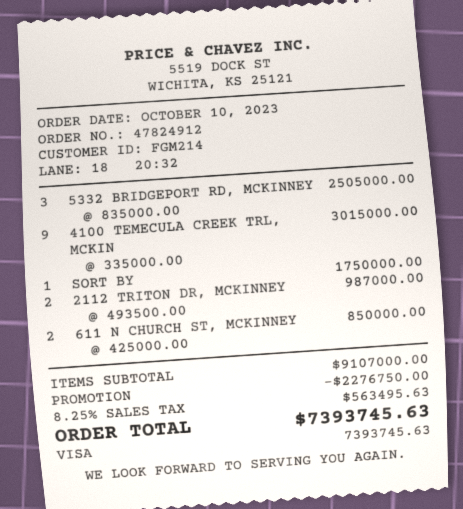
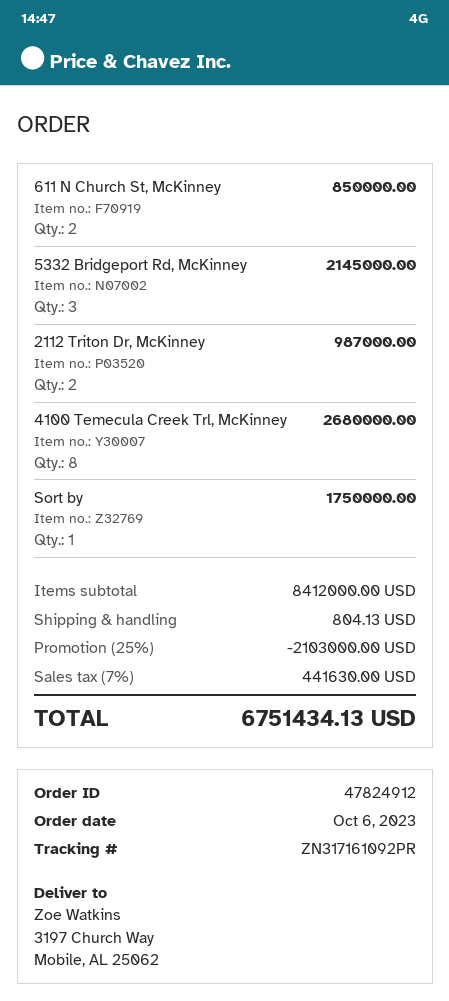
order date: 2023-10-10 -> 2023-10-06
5332 BRIDGEPORT RD, MCKINNEY: 3 for 2505000.00 -> 3 for 2145000.00
4100 TEMECULA CREEK TRL, MCKIN: 9 for 3015000.00 -> 8 for 2680000.00
subtotal: 9107000.00 -> 8412000.00
discount: 2276750.00 -> 2103000.00
shipping: none -> 804.13
tax: 8.25% = 563495.63 -> 7% = 441630.00
total: 7393745.63 -> 6751434.13

